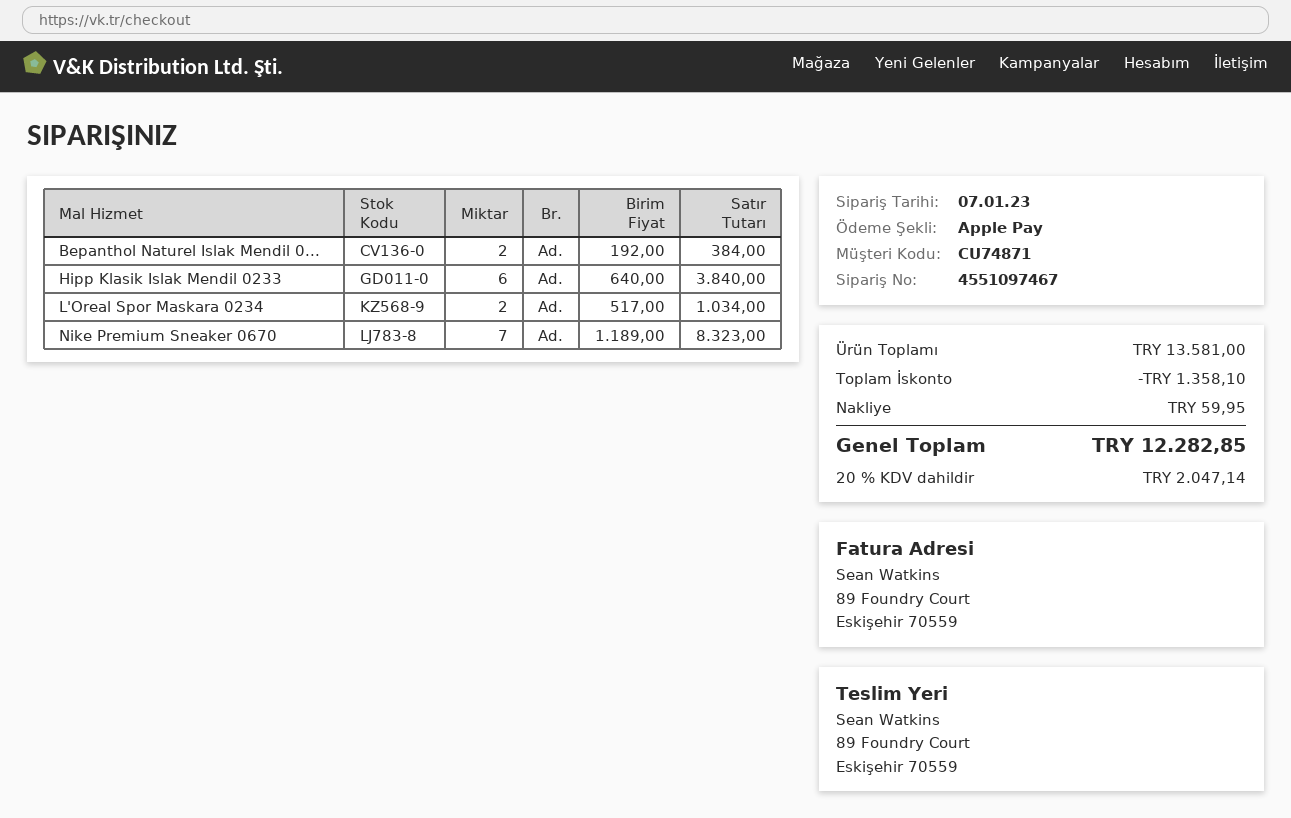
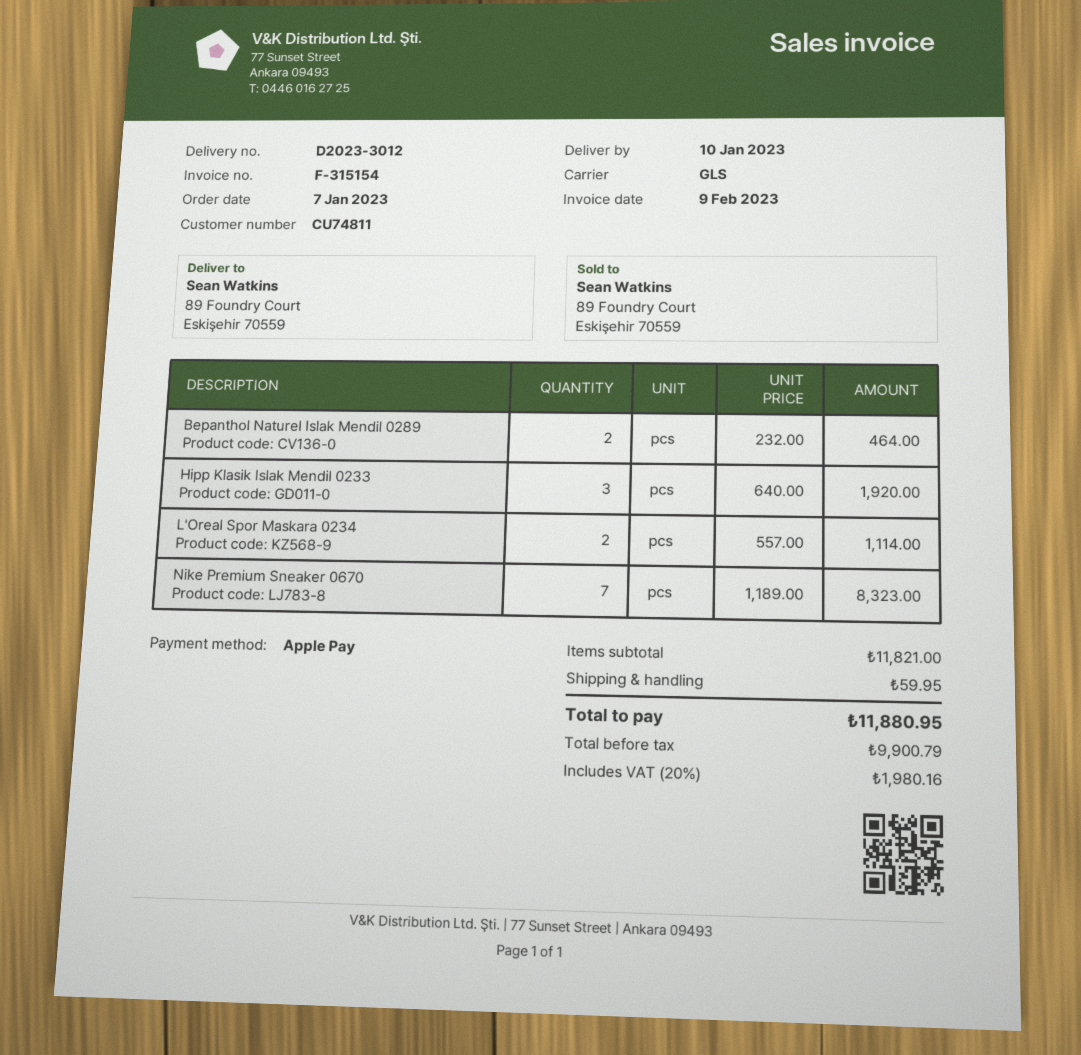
customer number: CU74871 -> CU74811
Bepanthol Naturel Islak Mendil 0...: 2 x 192.00 = 384.00 -> 2 x 232.00 = 464.00
Hipp Klasik Islak Mendil 0233: 6 x 640.00 = 3840.00 -> 3 x 640.00 = 1920.00
L'Oreal Spor Maskara 0234: 2 x 517.00 = 1034.00 -> 2 x 557.00 = 1114.00
subtotal: 13581.00 -> 11821.00
discount: 1358.10 -> none
tax: 20% = 2047.14 -> 20% = 1980.16
total: 12282.85 -> 11880.95

